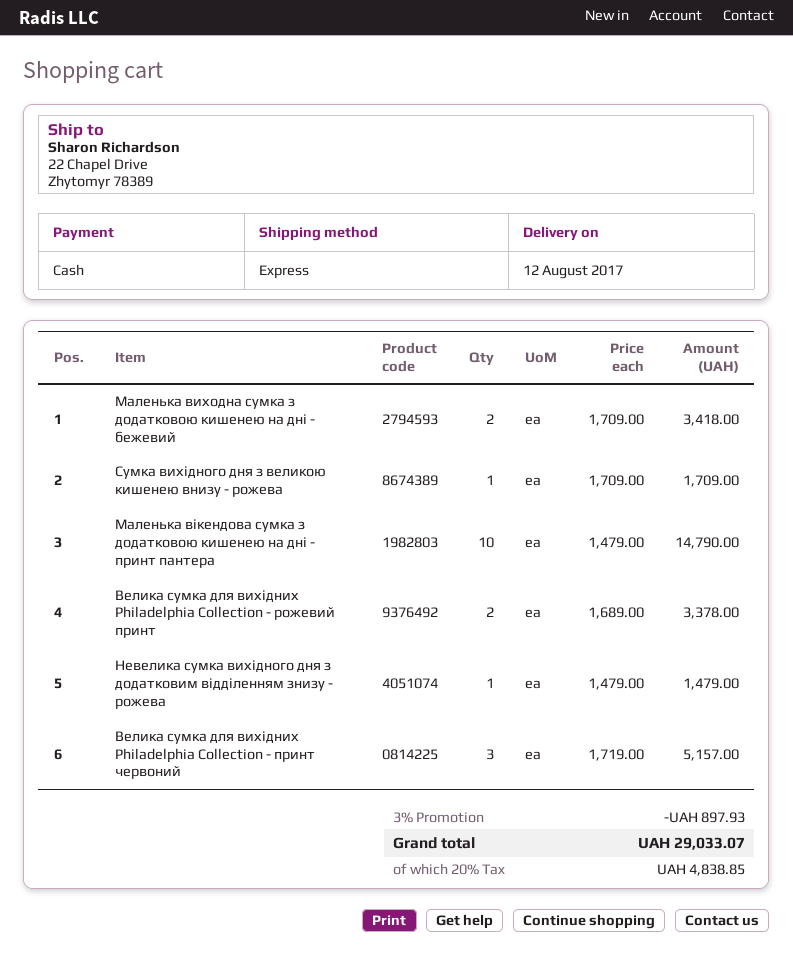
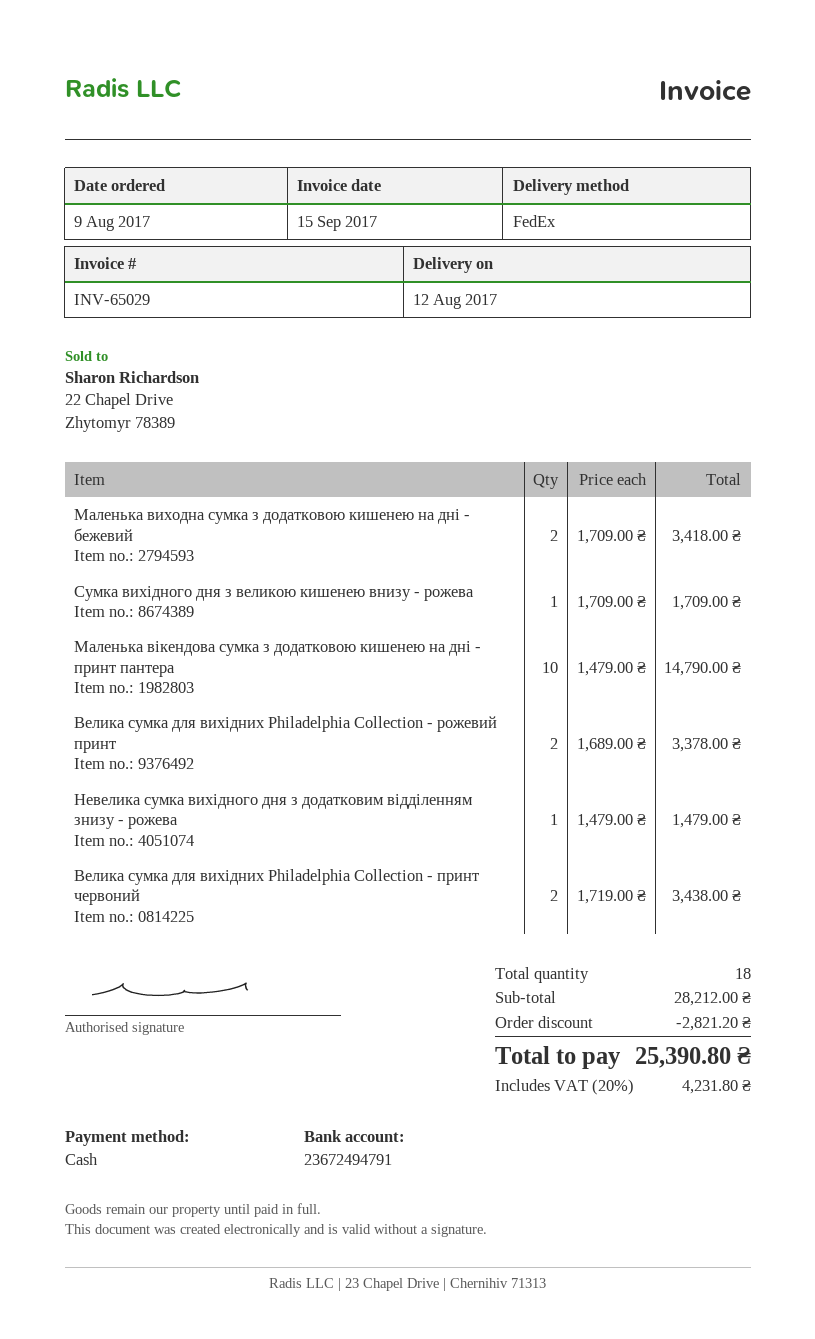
shipping method: express -> FedEx
Велика сумка для вихідних Philadelphia Collection - принт червоний: 3 x 1719.00 = 5157.00 -> 2 x 1719.00 = 3438.00
discount: 897.93 -> 2821.20
tax: 20% = 4838.85 -> 20% = 4231.80
total: 29033.07 -> 25390.80

